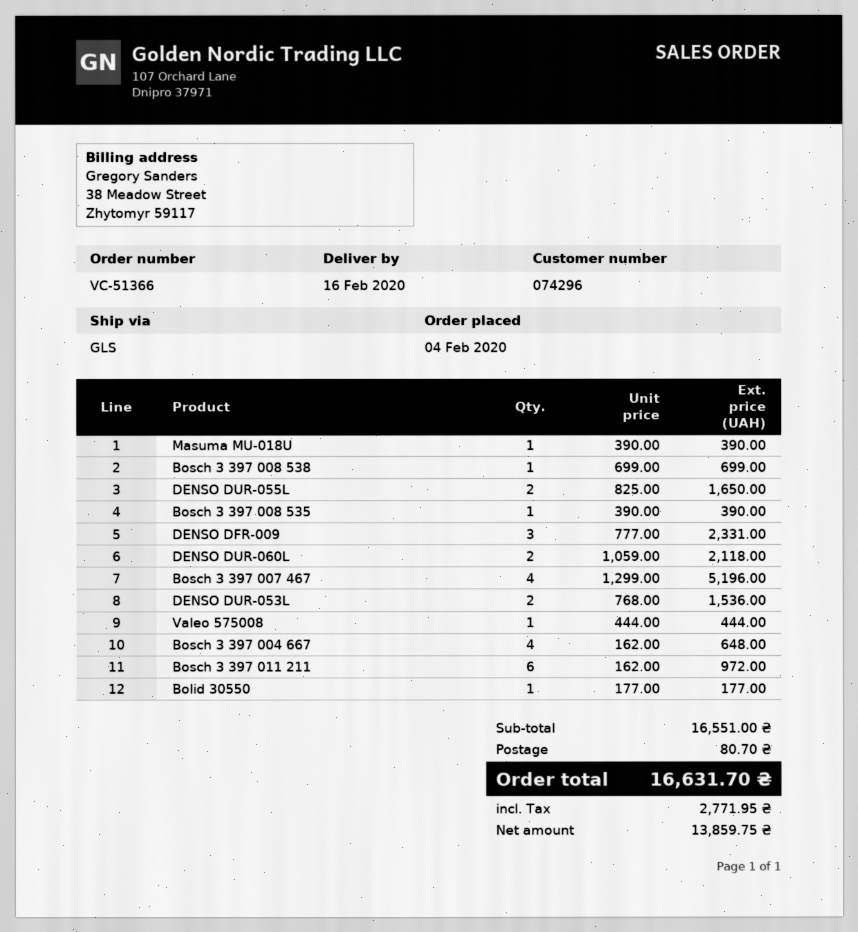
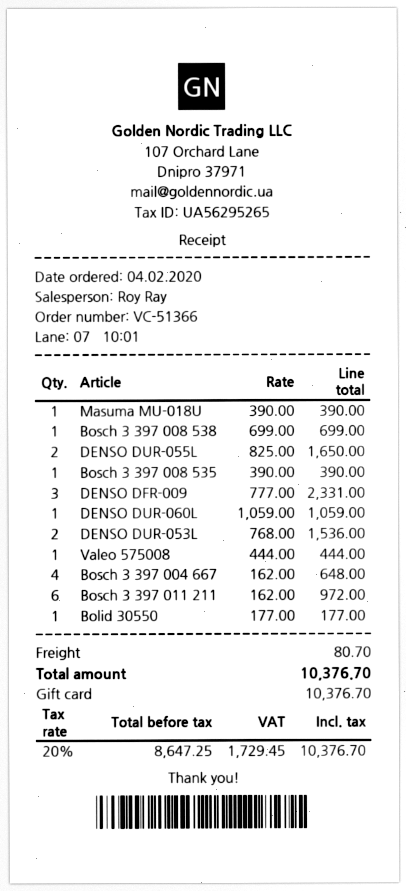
DENSO DUR-060L: 2 x 1059.00 = 2118.00 -> 1 x 1059.00 = 1059.00
Bosch 3 397 007 467: 4 x 1299.00 = 5196.00 -> none
net: 13859.75 -> 8647.25
tax: 2771.95 -> 1729.45
total: 16631.70 -> 10376.70

